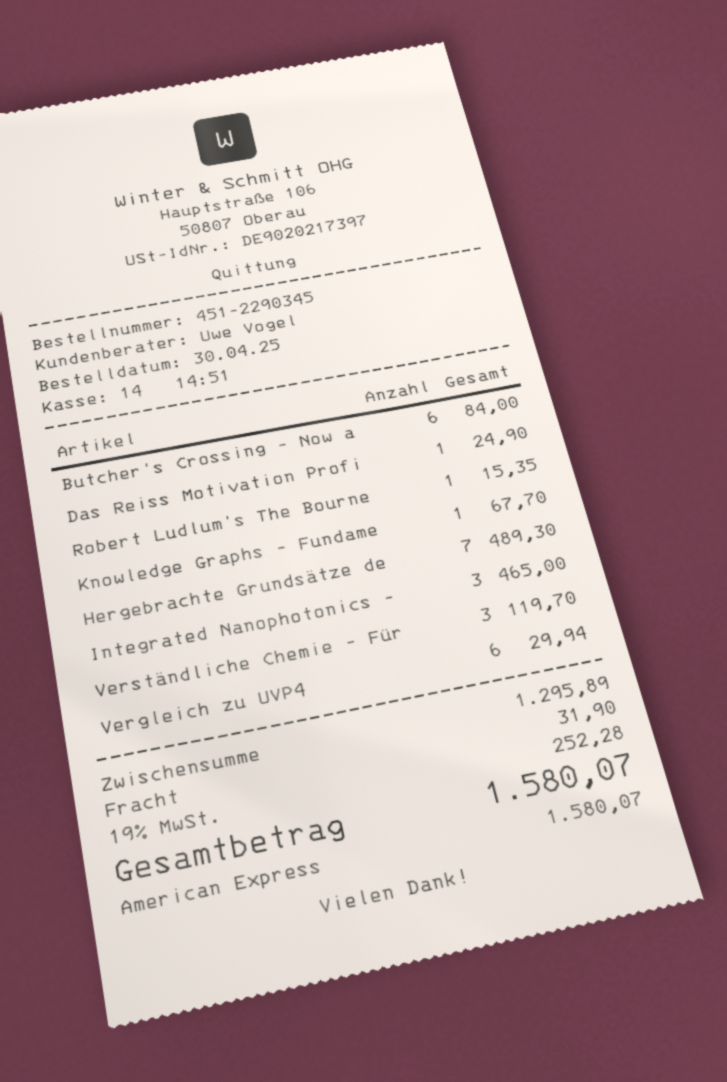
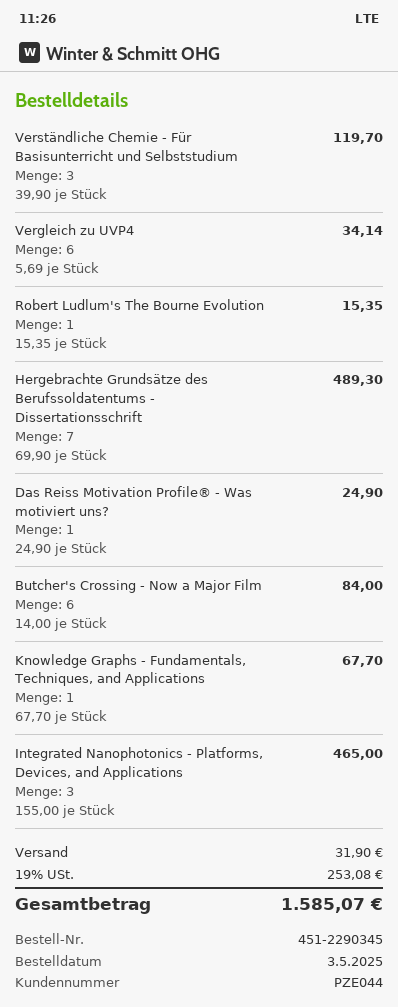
order date: 2025-04-30 -> 2025-05-03
Vergleich zu UVP4: 6 for 29.94 -> 6 for 34.14
tax: 19% = 252.28 -> 19% = 253.08
total: 1580.07 -> 1585.07

